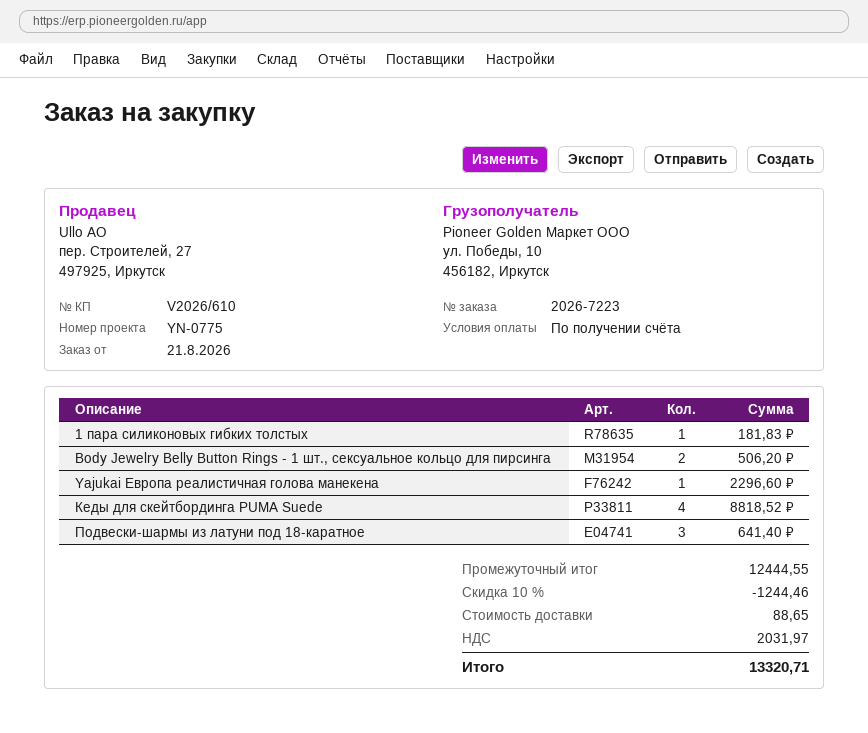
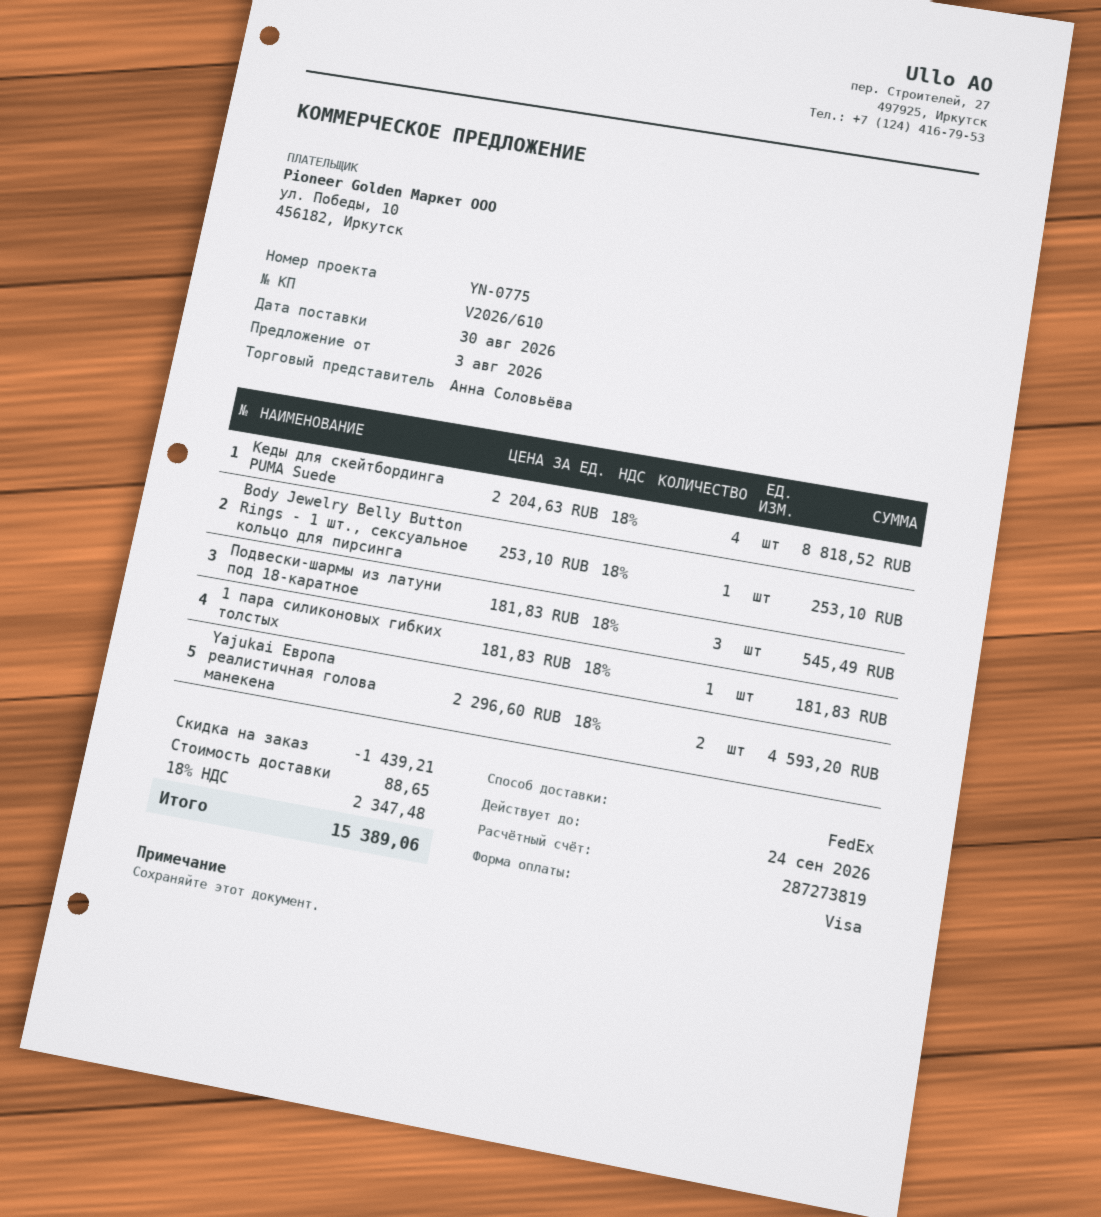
Body Jewelry Belly Button Rings - 1 шт., сексуальное кольцо для пирсинга: 2 for 506.20 -> 1 for 253.10
Yajukai Европа реалистичная голова манекена: 1 for 2296.60 -> 2 for 4593.20
Подвески-шармы из латуни под 18-каратное: 3 for 641.40 -> 3 for 545.49
discount: 1244.46 -> 1439.21
tax: 2031.97 -> 2347.48
total: 13320.71 -> 15389.06

